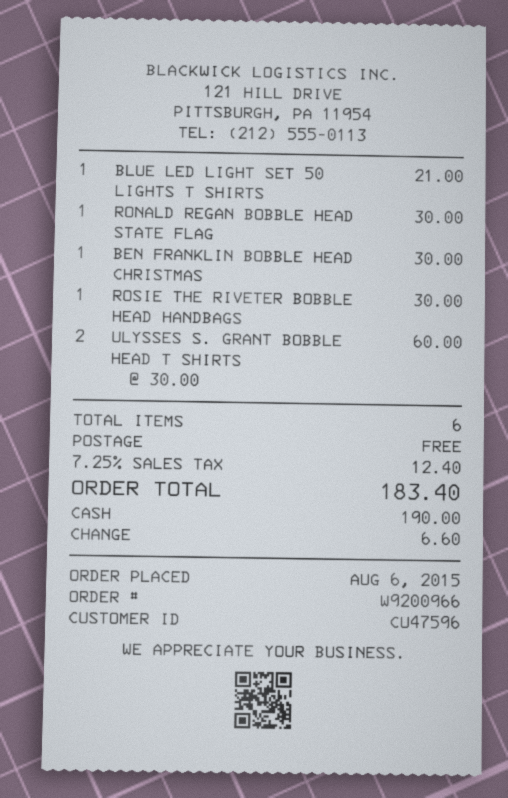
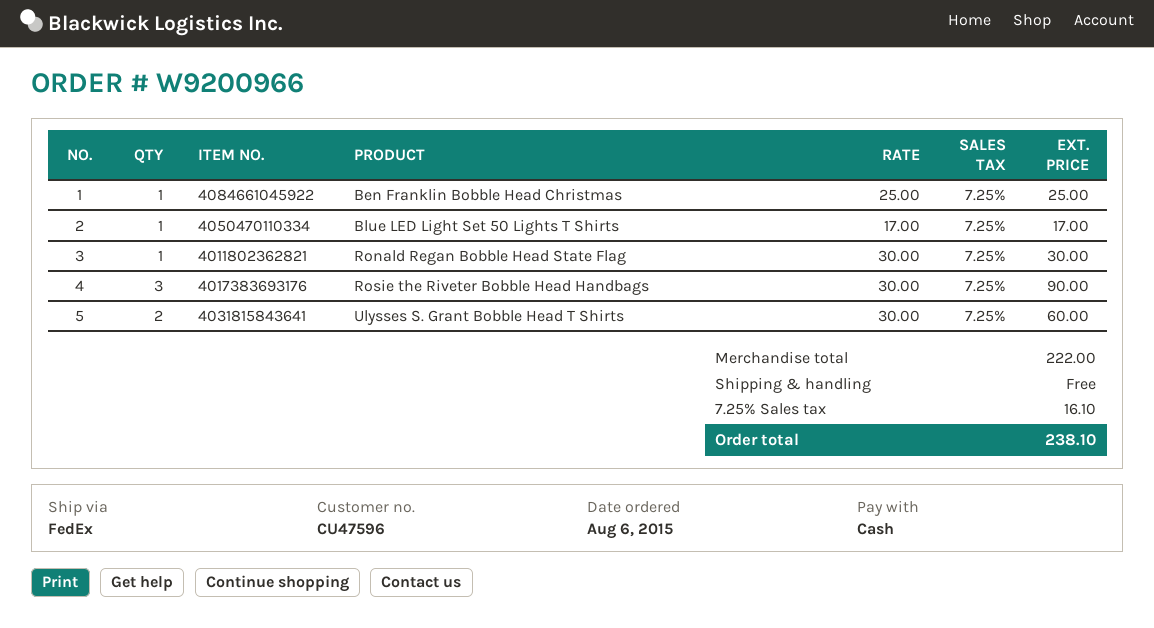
BLUE LED LIGHT SET 50 LIGHTS T SHIRTS: 1 x 21.00 = 21.00 -> 1 x 17.00 = 17.00
BEN FRANKLIN BOBBLE HEAD CHRISTMAS: 1 x 30.00 = 30.00 -> 1 x 25.00 = 25.00
ROSIE THE RIVETER BOBBLE HEAD HANDBAGS: 1 x 30.00 = 30.00 -> 3 x 30.00 = 90.00
tax: 7.25% = 12.40 -> 7.25% = 16.10
total: 183.40 -> 238.10

